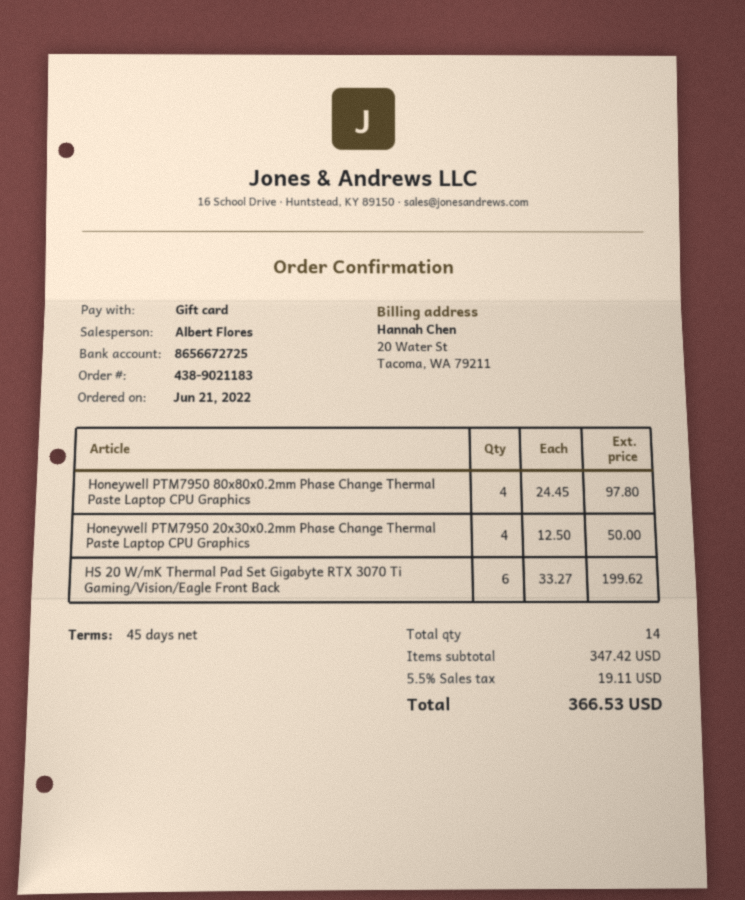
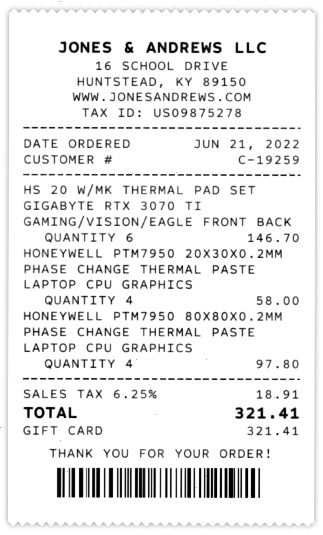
Honeywell PTM7950 20x30x0.2mm Phase Change Thermal Paste Laptop CPU Graphics: 4 for 50.00 -> 4 for 58.00
HS 20 W/mK Thermal Pad Set Gigabyte RTX 3070 Ti Gaming/Vision/Eagle Front Back: 6 for 199.62 -> 6 for 146.70
tax: 5.5% = 19.11 -> 6.25% = 18.91
total: 366.53 -> 321.41

